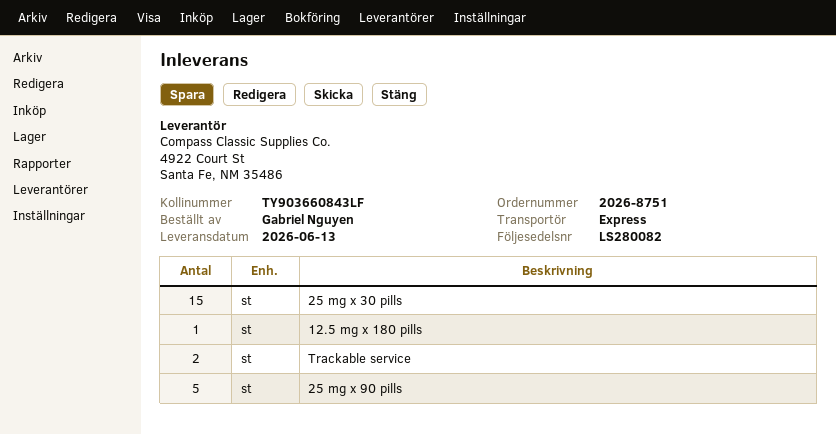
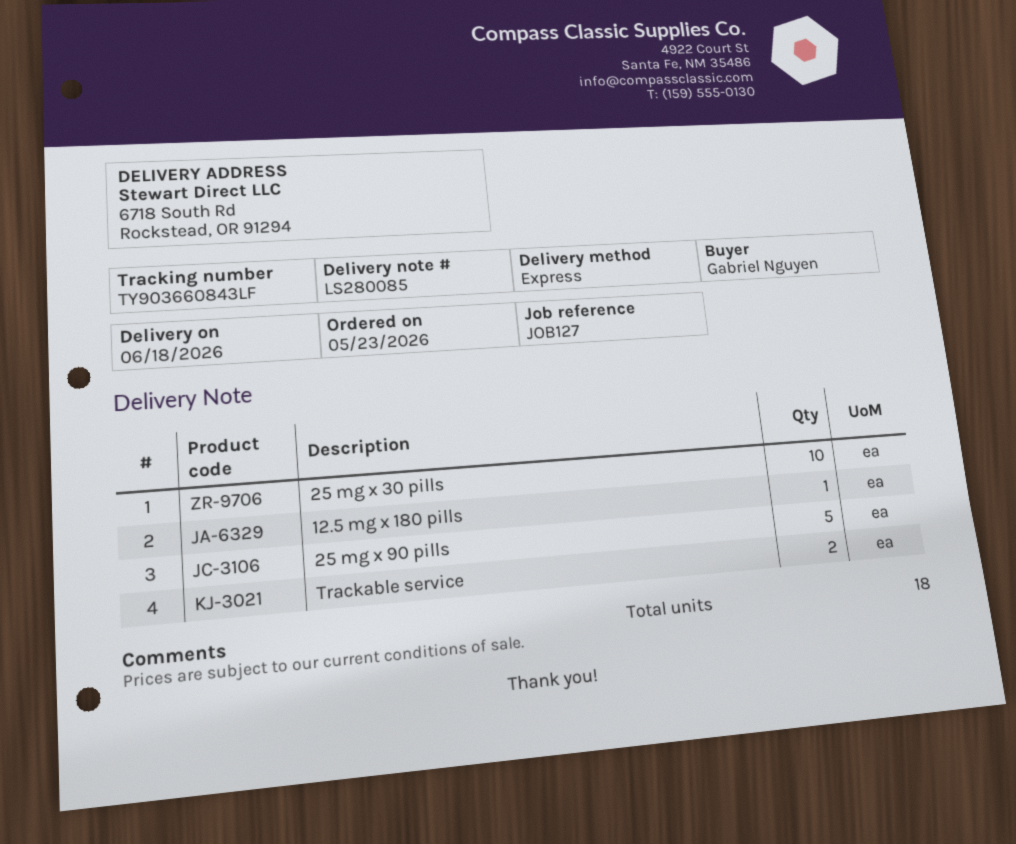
delivery note number: LS280082 -> LS280085
delivery date: 2026-06-13 -> 2026-06-18
25 mg x 30 pills: 15 -> 10

